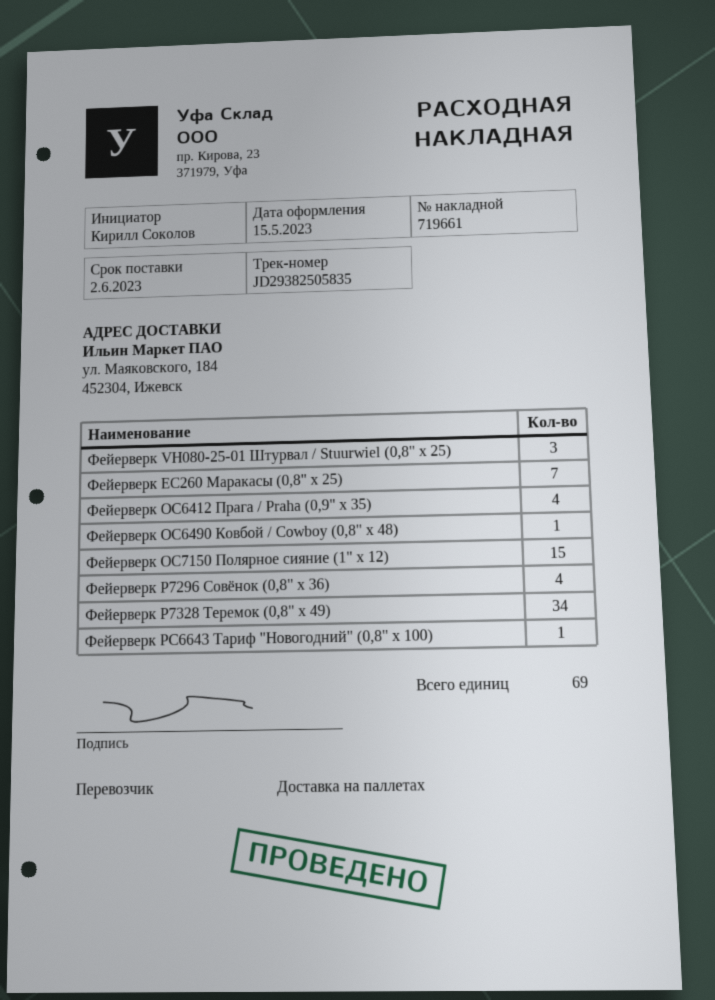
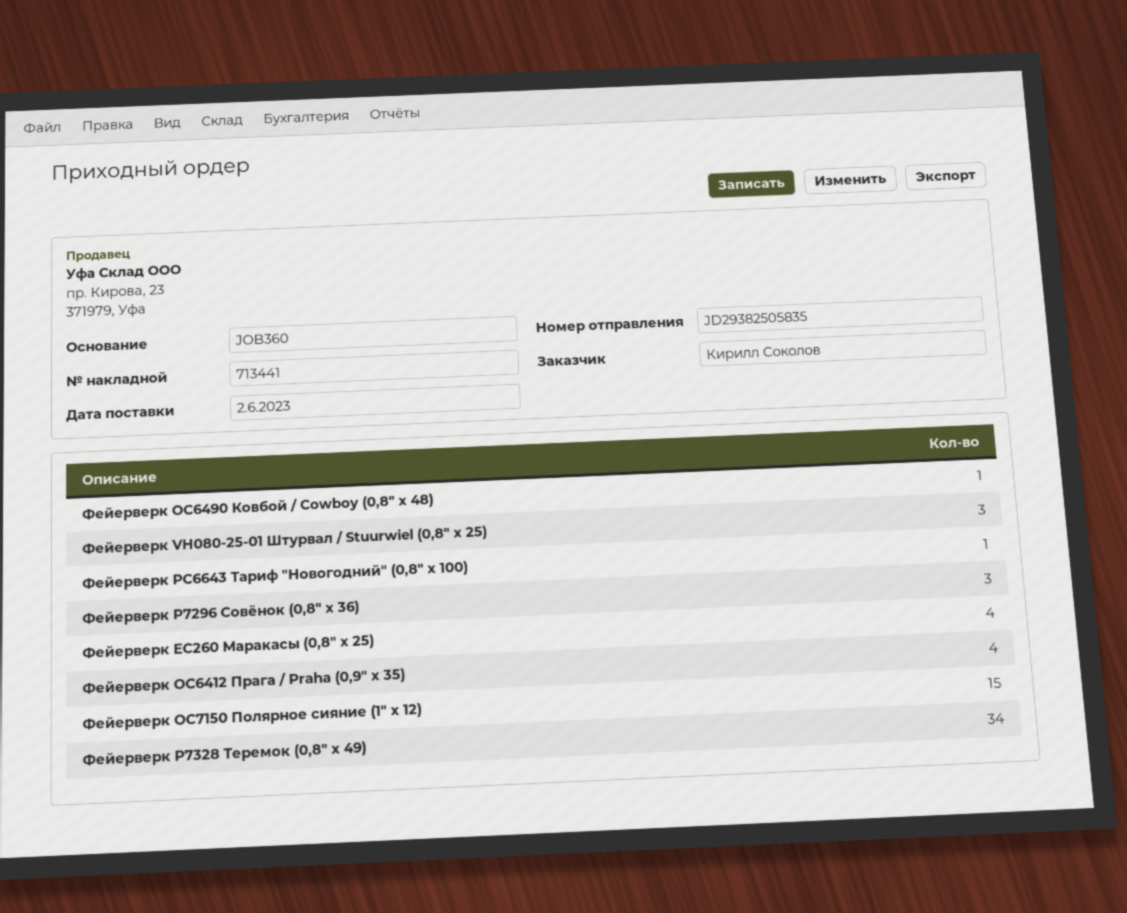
delivery note number: 719661 -> 713441
Фейерверк ЕС260 Маракасы (0,8" х 25): 7 -> 4
Фейерверк Р7296 Совёнок (0,8" х 36): 4 -> 3

